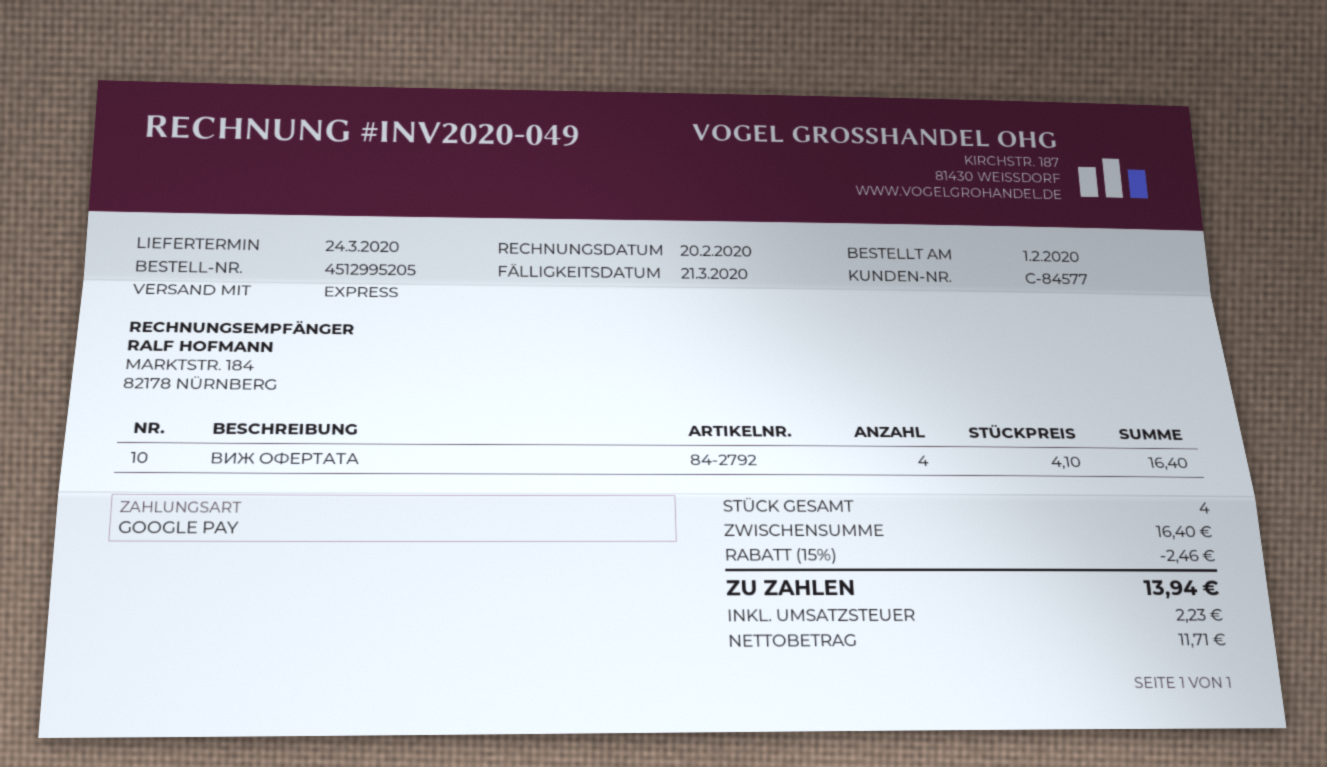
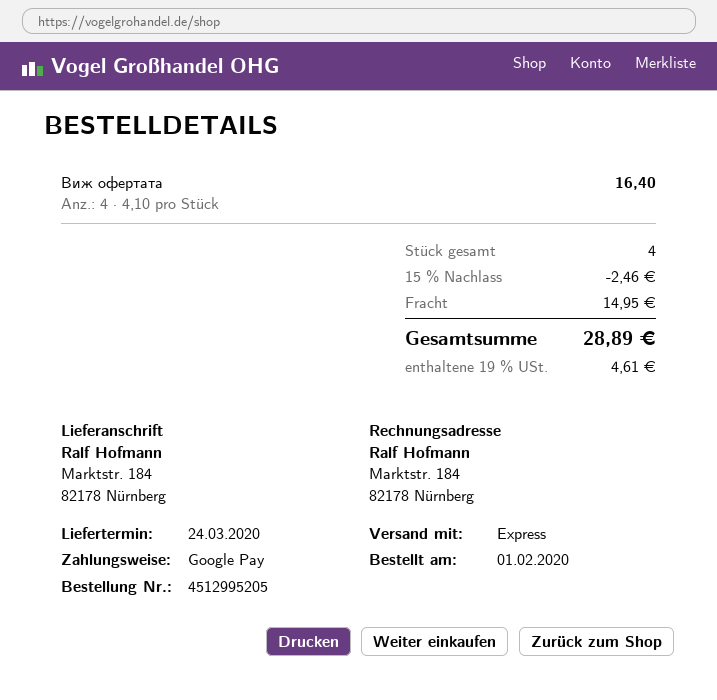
shipping: none -> 14.95
tax: 2.23 -> 4.61
total: 13.94 -> 28.89

